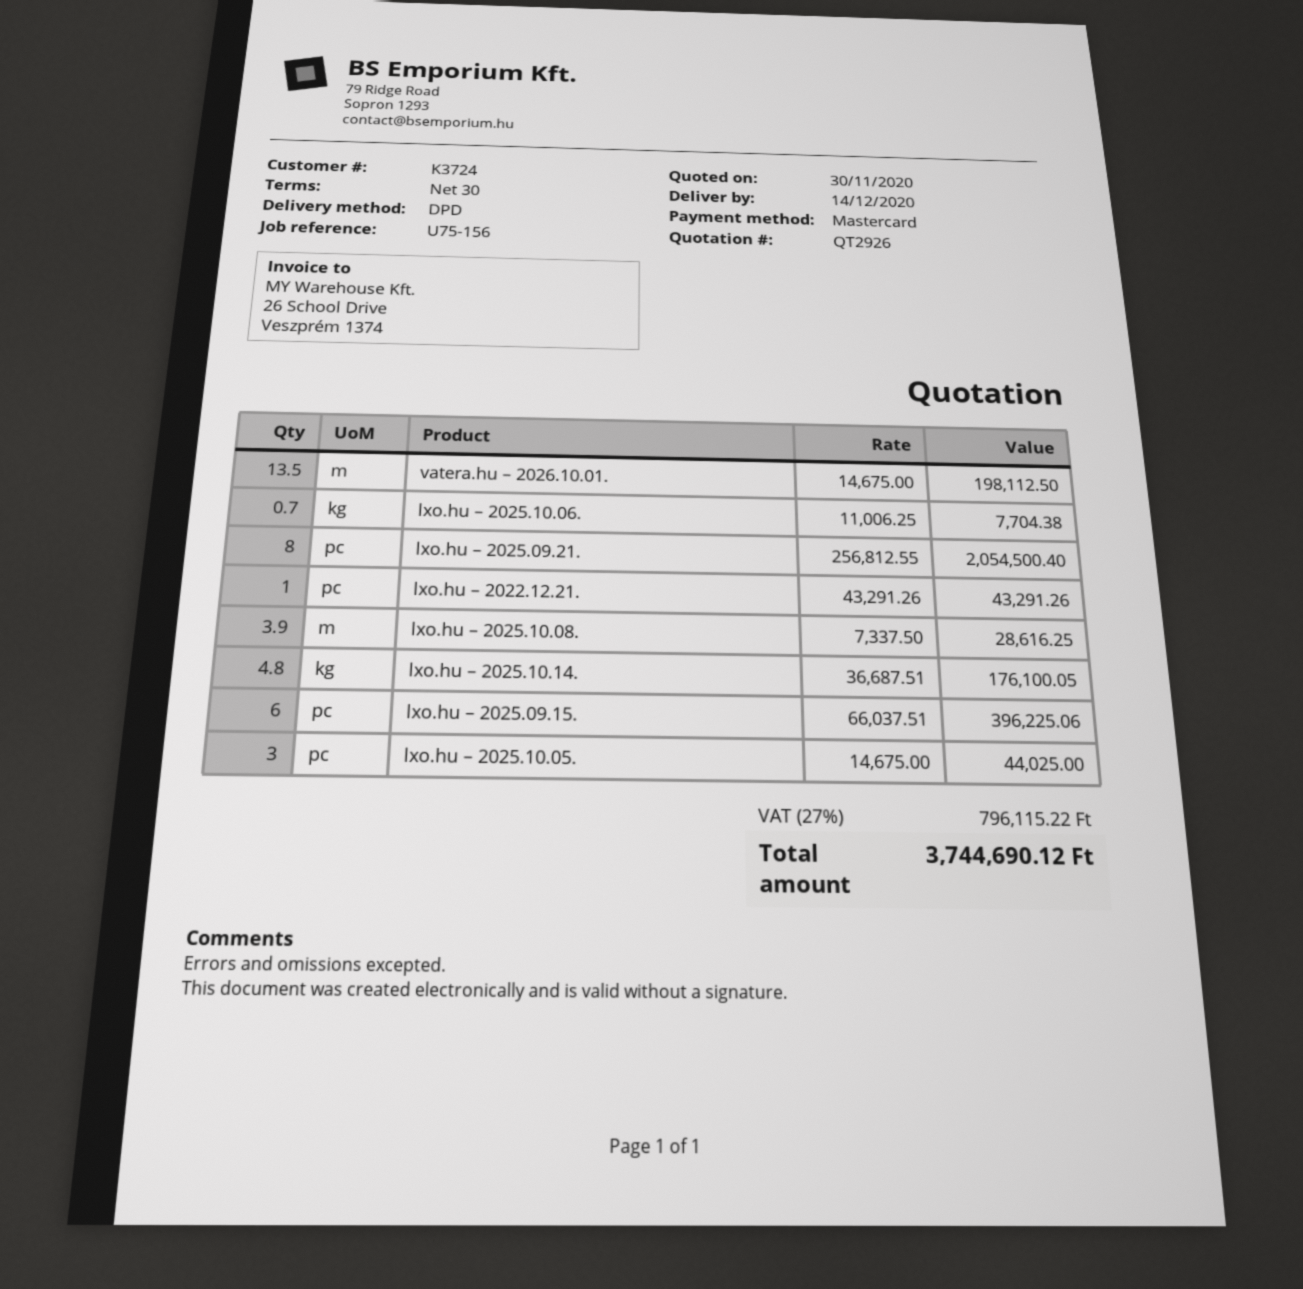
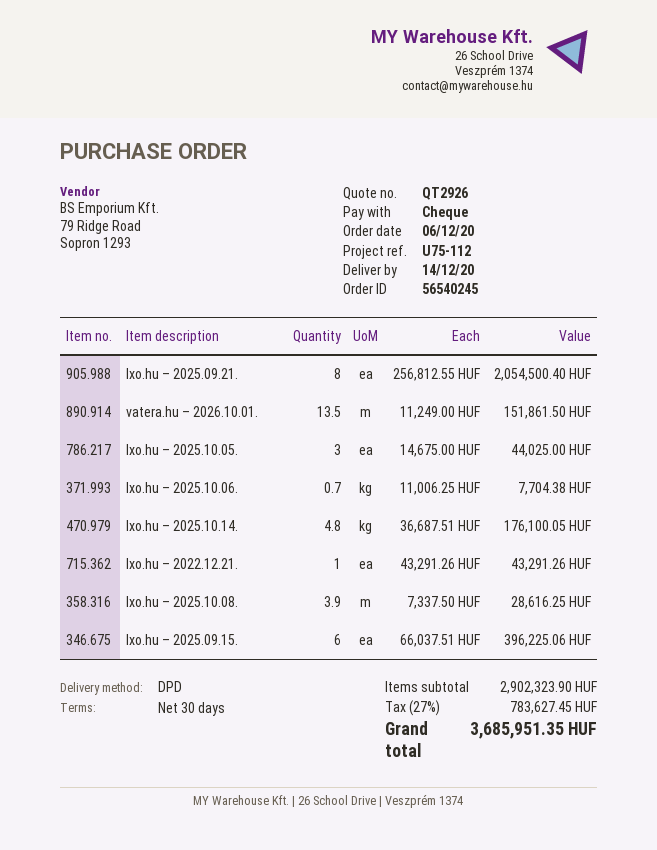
reference: U75-156 -> U75-112
payment method: Mastercard -> cheque
vatera.hu – 2026.10.01.: 13.5 x 14675.00 = 198112.50 -> 13.5 x 11249.00 = 151861.50
tax: 27% = 796115.22 -> 27% = 783627.45
total: 3744690.12 -> 3685951.35

